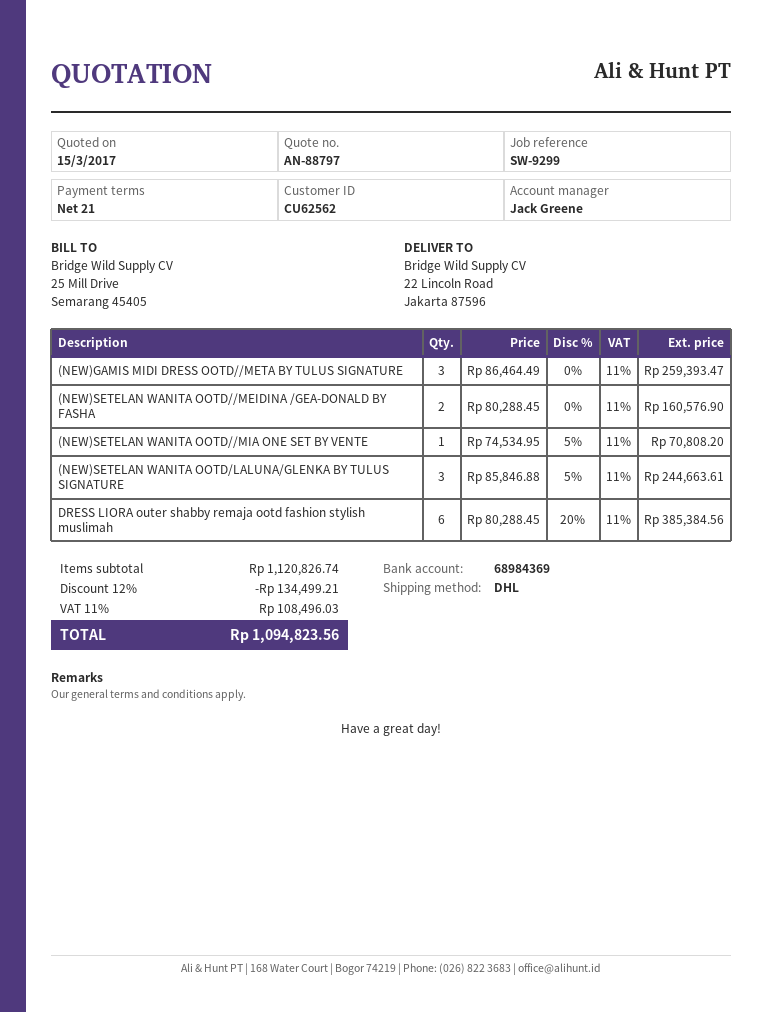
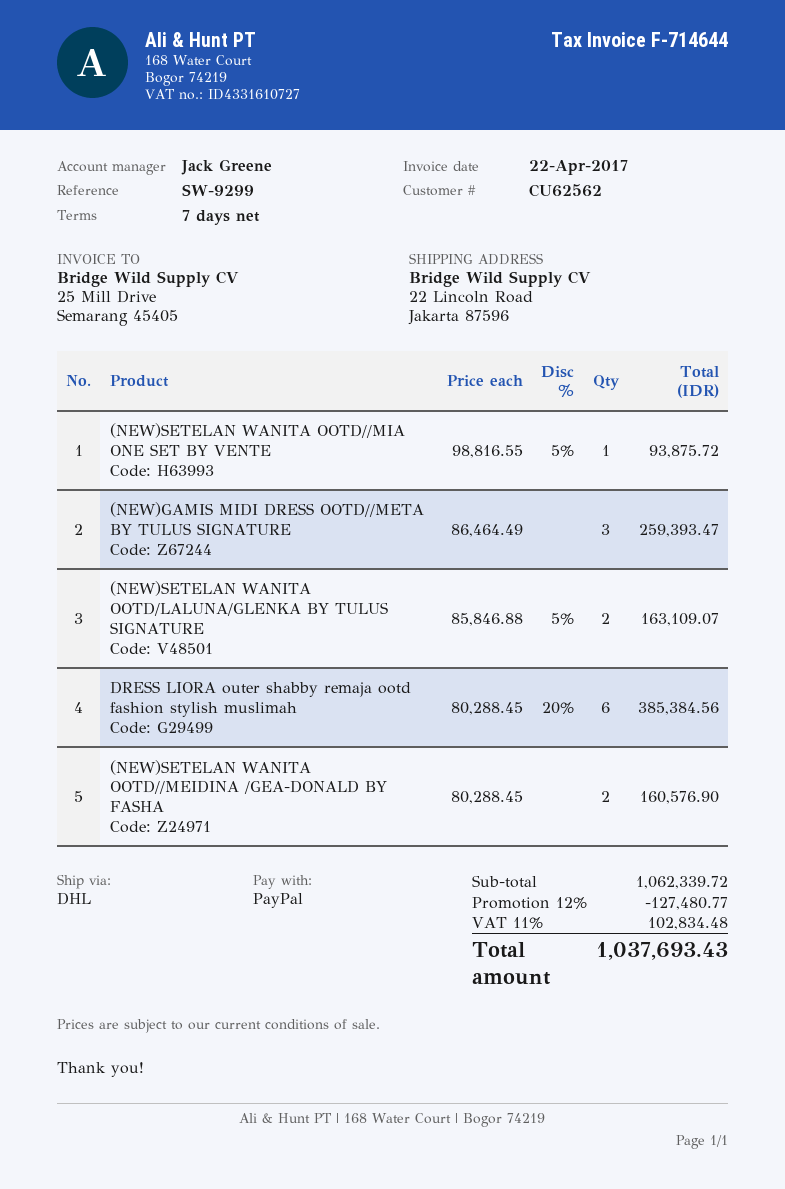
payment terms: 21 days -> 7 days
(NEW)SETELAN WANITA OOTD//MIA ONE SET BY VENTE: 1 x 74534.95 - 5% = 70808.20 -> 1 x 98816.55 - 5% = 93875.72
(NEW)SETELAN WANITA OOTD/LALUNA/GLENKA BY TULUS SIGNATURE: 3 x 85846.88 - 5% = 244663.61 -> 2 x 85846.88 - 5% = 163109.07
subtotal: 1120826.74 -> 1062339.72
discount: 12% = 134499.21 -> 12% = 127480.77
tax: 11% = 108496.03 -> 11% = 102834.48
total: 1094823.56 -> 1037693.43

